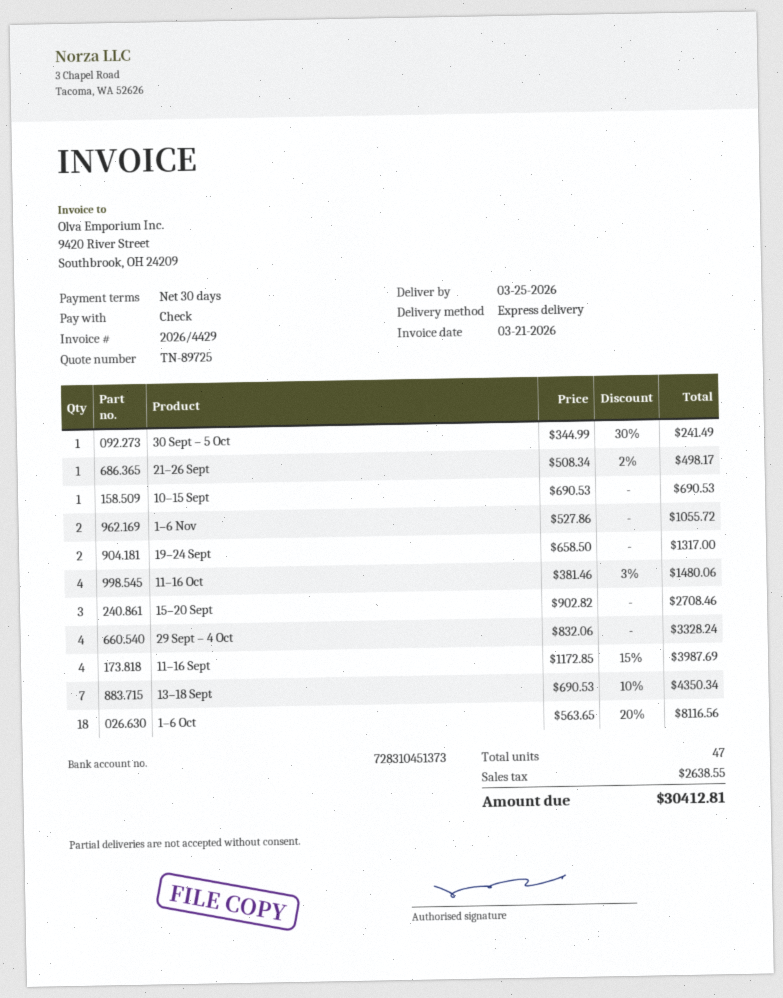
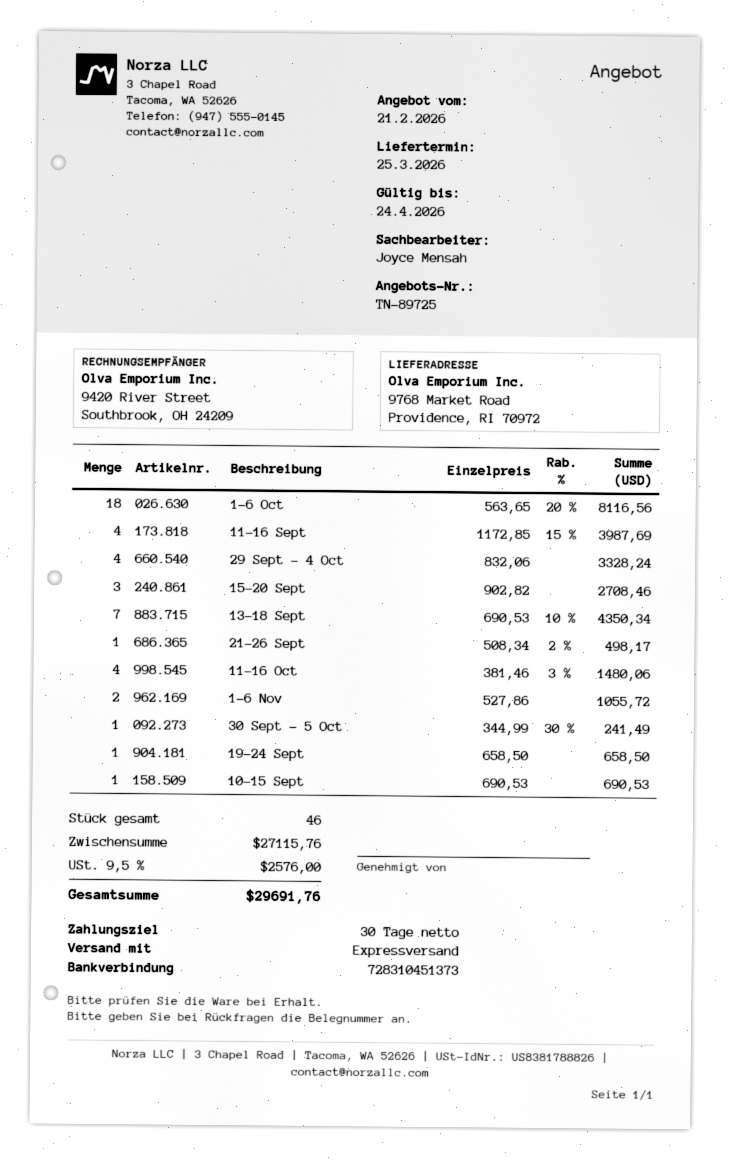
19–24 Sept: 2 x 658.50 = 1317.00 -> 1 x 658.50 = 658.50
total quantity: 47 -> 46
tax: 2638.55 -> 2576.00
total: 30412.81 -> 29691.76

